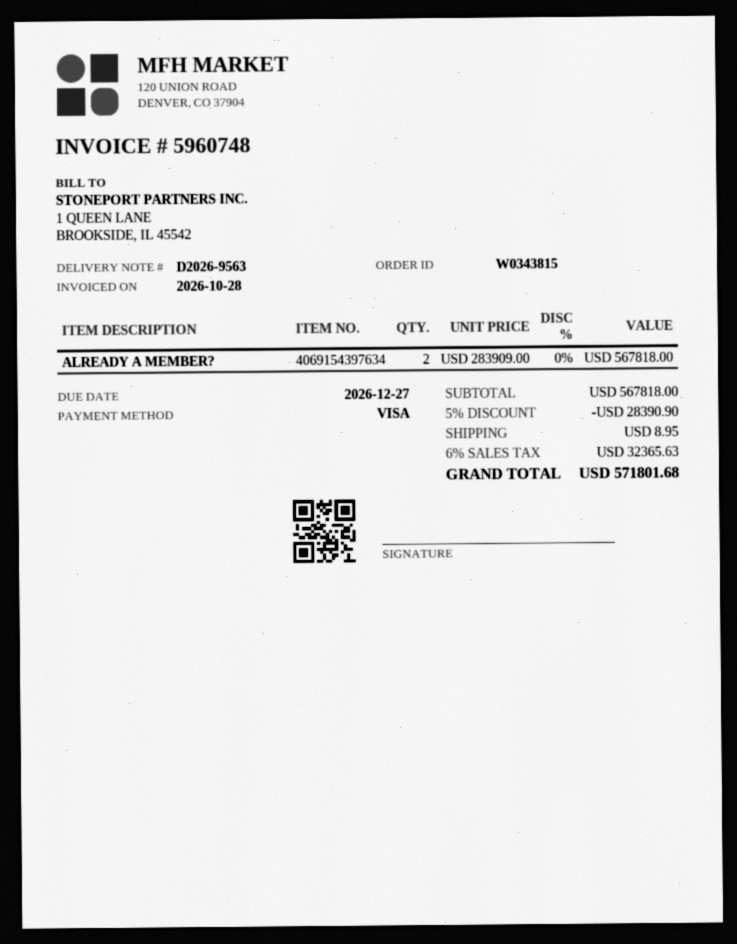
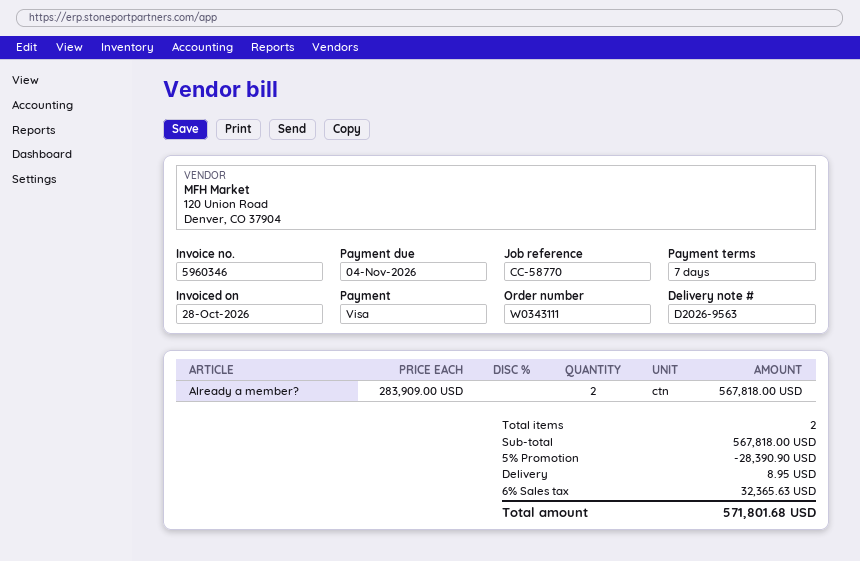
order number: W0343815 -> W0343111
invoice number: 5960748 -> 5960346
due date: 2026-12-27 -> 2026-11-04

